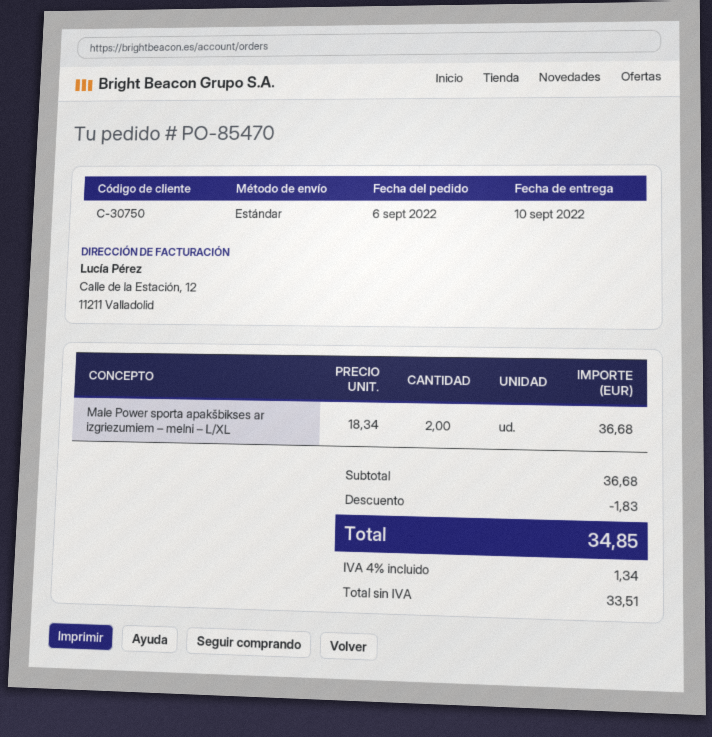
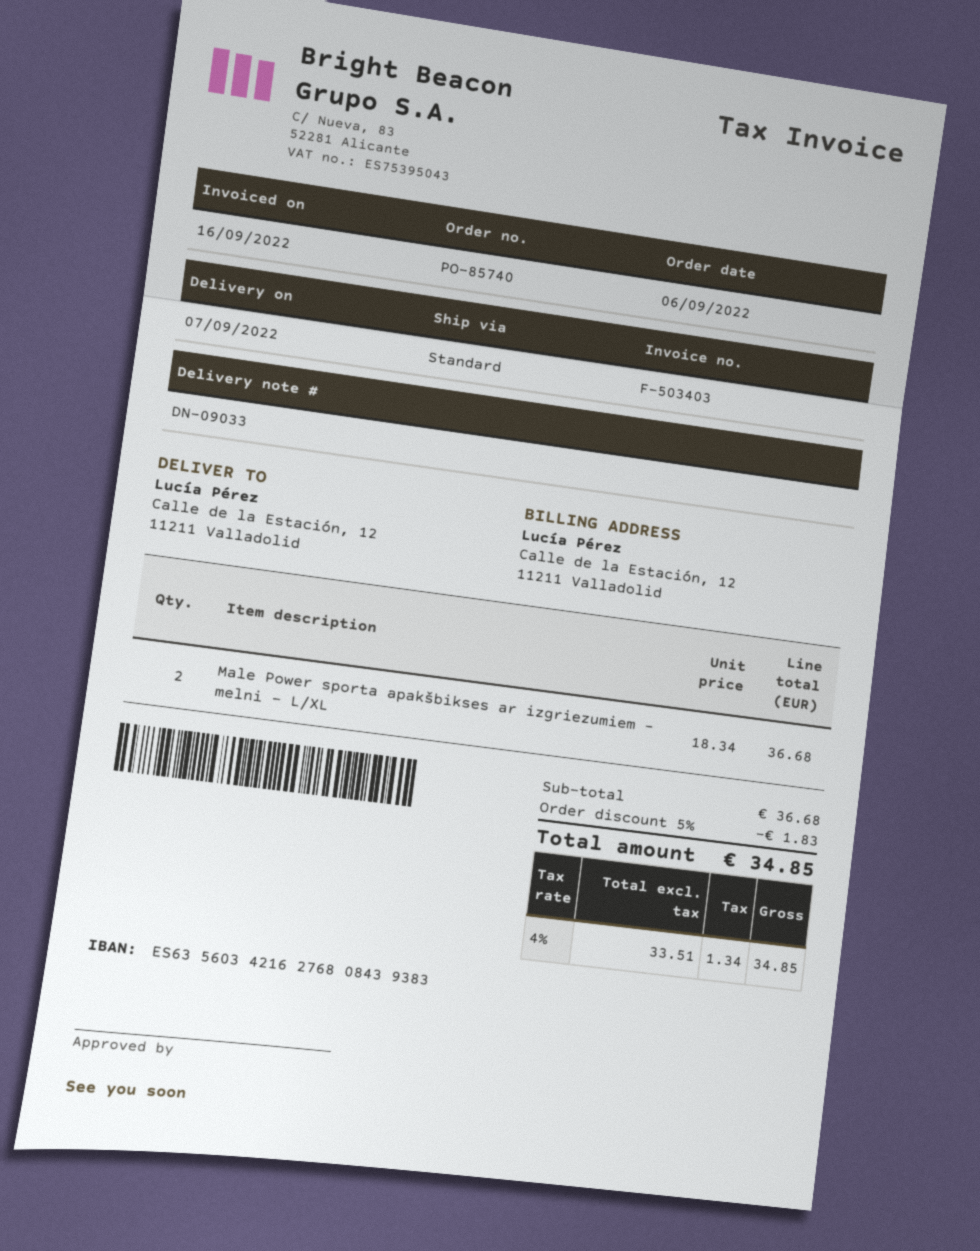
order number: PO-85470 -> PO-85740
delivery date: 2022-09-10 -> 2022-09-07

